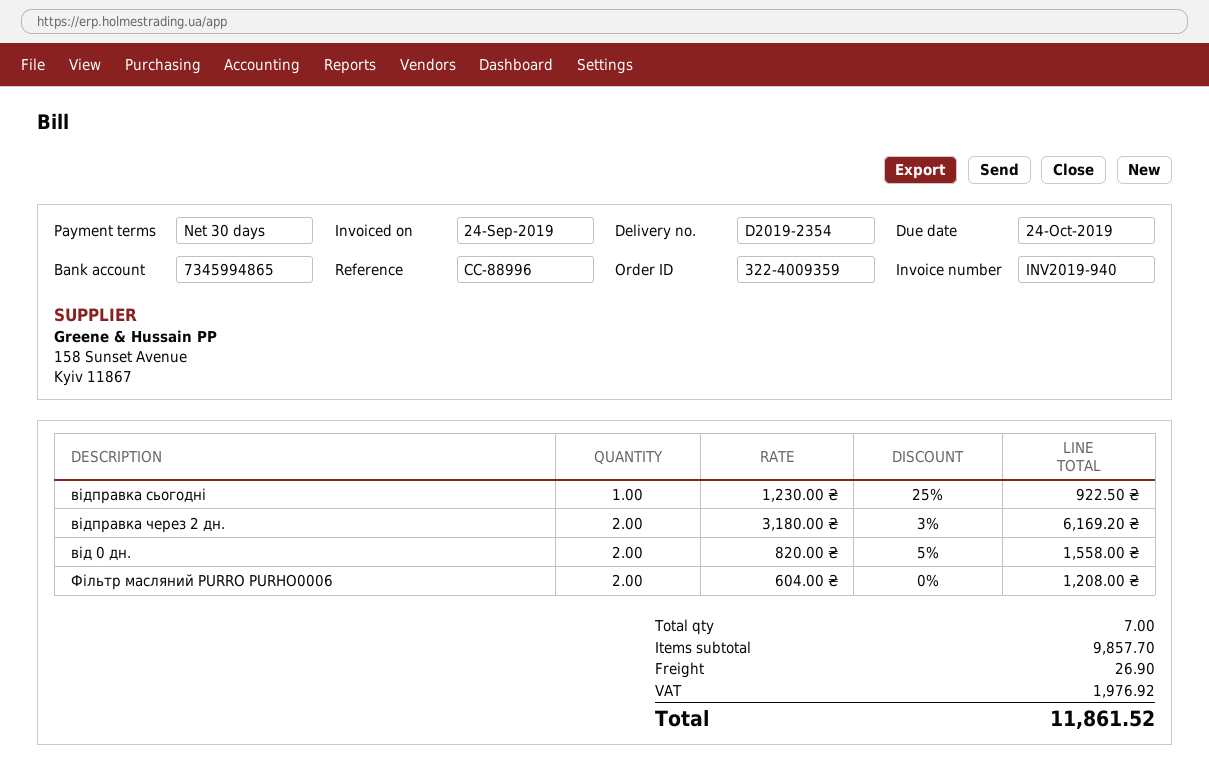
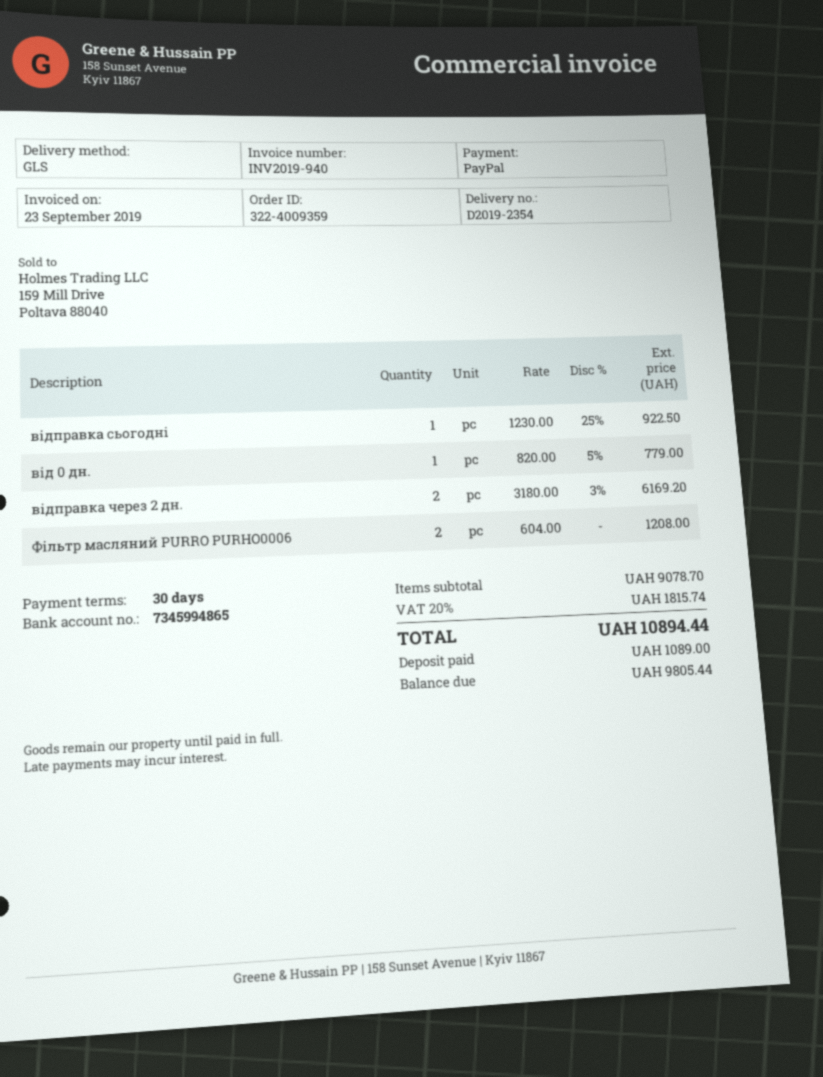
invoice date: 2019-09-24 -> 2019-09-23
від 0 дн.: 2 x 820.00 - 5% = 1558.00 -> 1 x 820.00 - 5% = 779.00
subtotal: 9857.70 -> 9078.70
shipping: 26.90 -> none
tax: 1976.92 -> 1815.74
total: 11861.52 -> 10894.44

